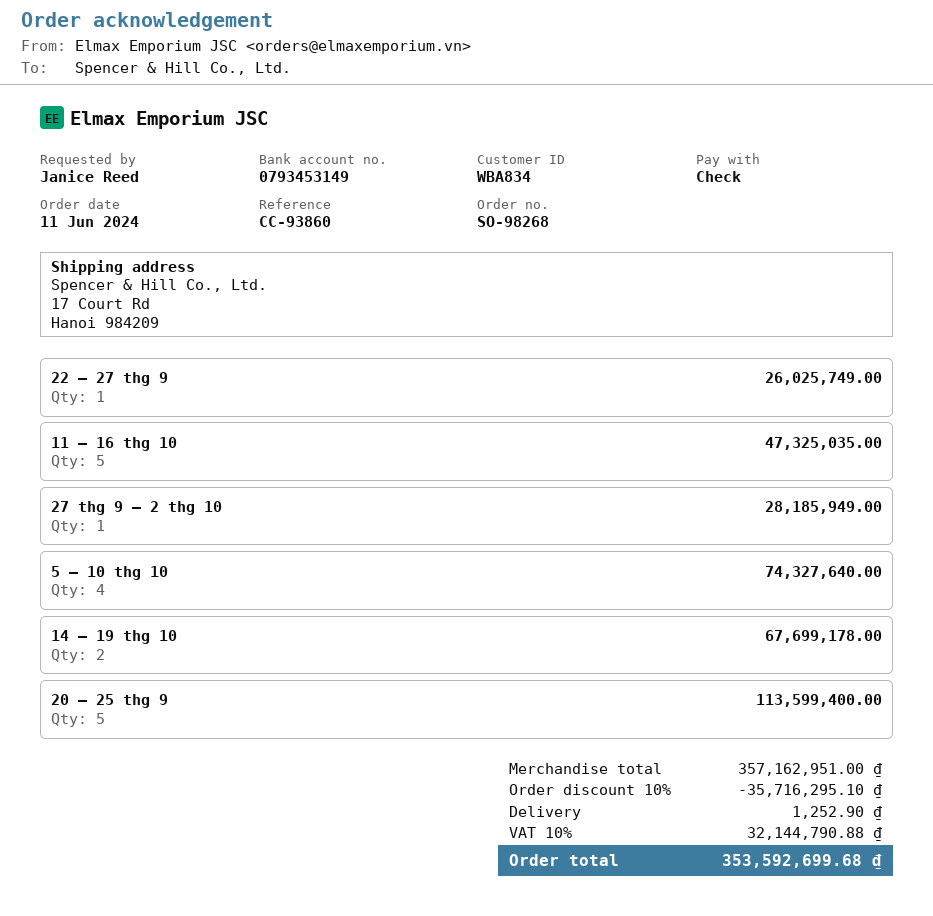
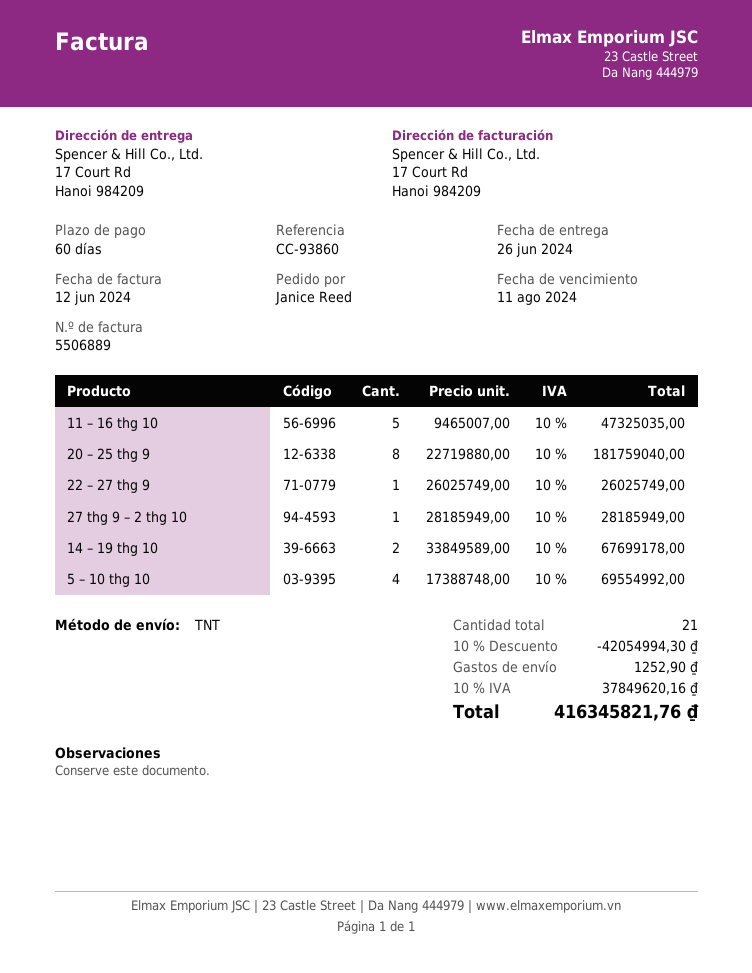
5 – 10 thg 10: 4 for 74327640.00 -> 4 for 69554992.00
20 – 25 thg 9: 5 for 113599400.00 -> 8 for 181759040.00
discount: 10% = 35716295.10 -> 10% = 42054994.30
tax: 10% = 32144790.88 -> 10% = 37849620.16
total: 353592699.68 -> 416345821.76

